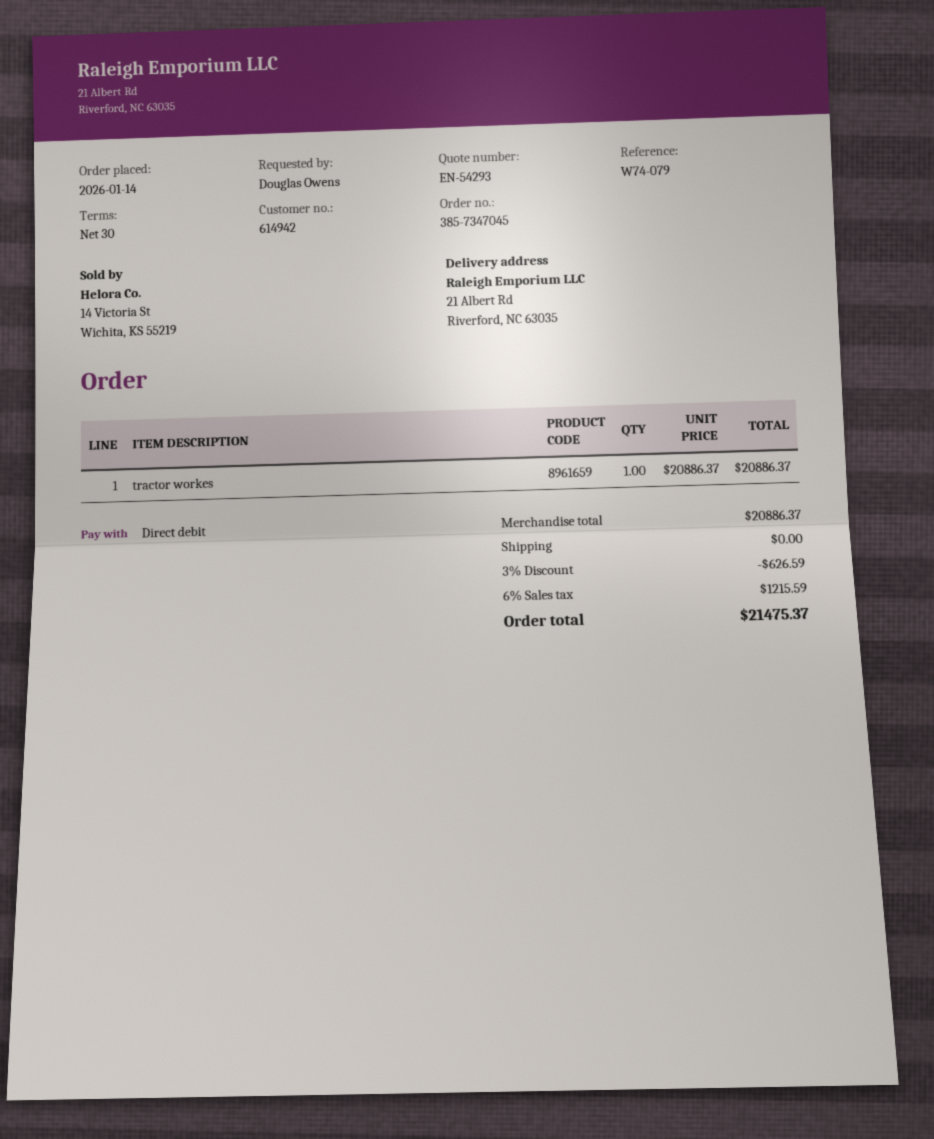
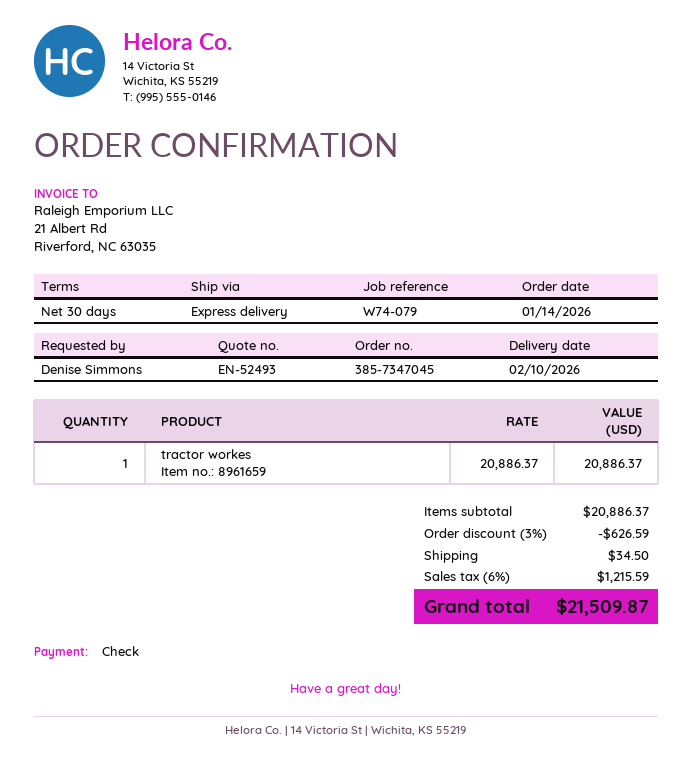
quote number: EN-54293 -> EN-52493
ordered by: Douglas Owens -> Denise Simmons
payment method: direct debit -> cheque
shipping: 0.00 -> 34.50
total: 21475.37 -> 21509.87

